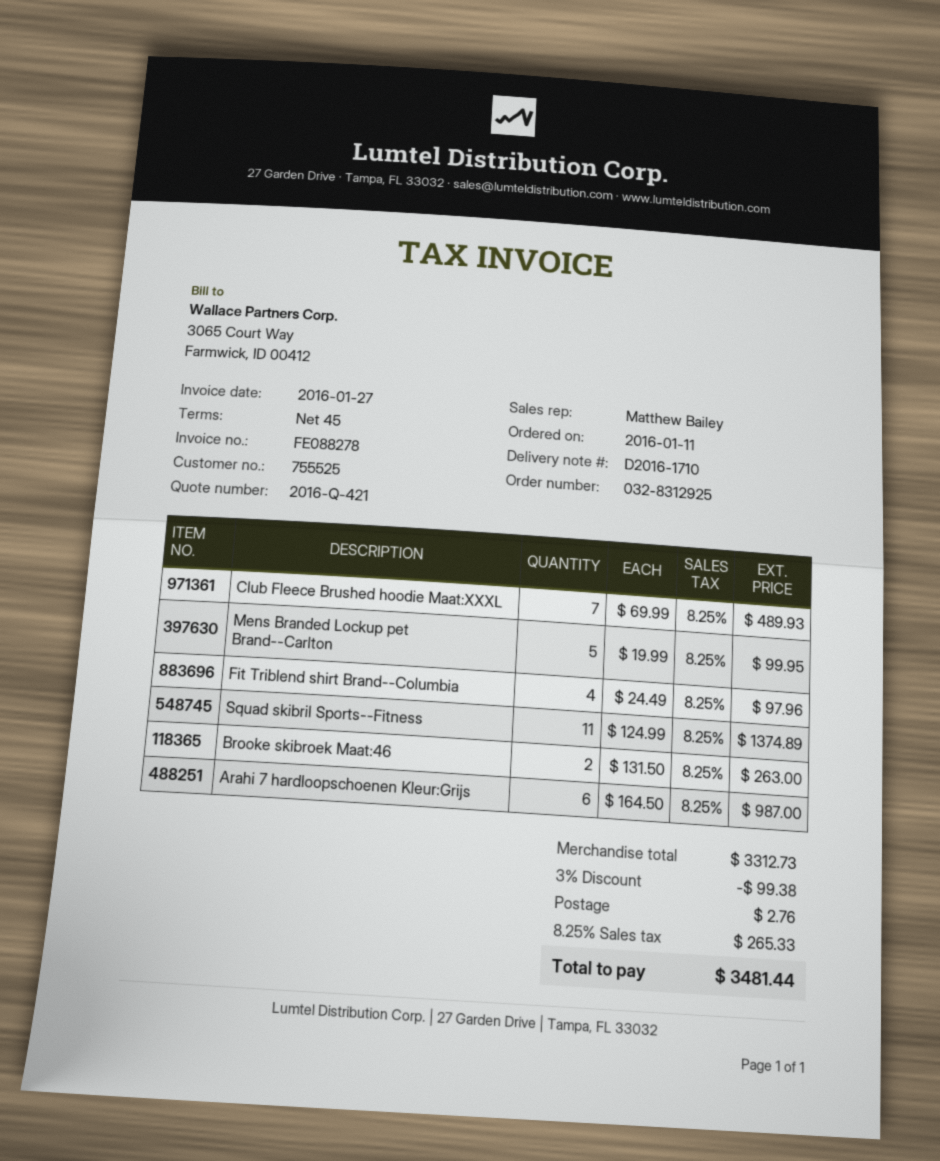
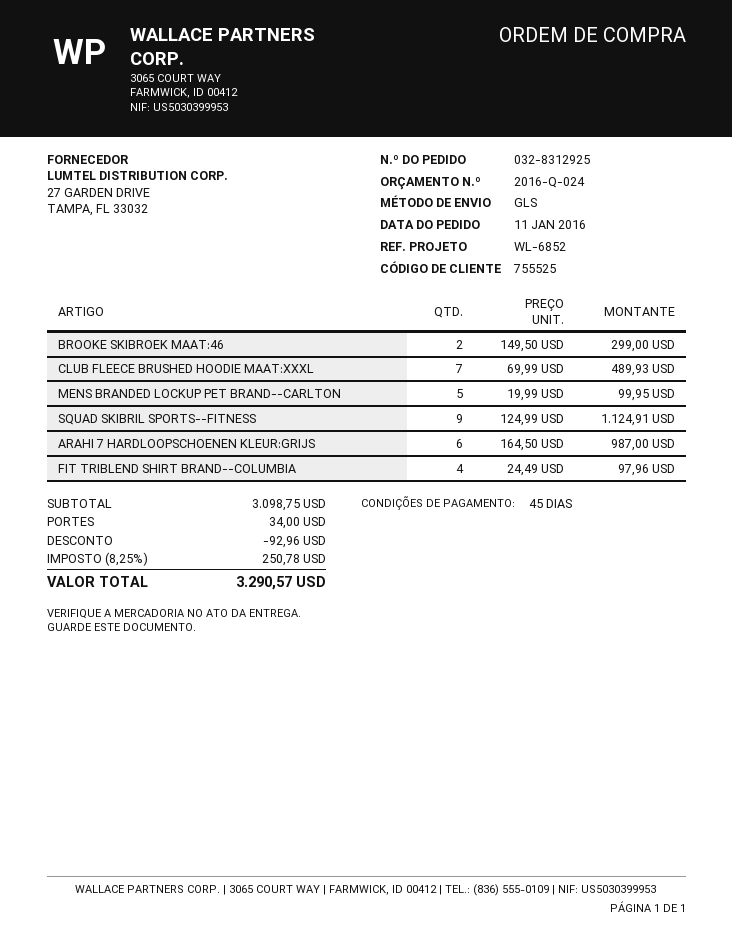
quote number: 2016-Q-421 -> 2016-Q-024
Squad skibril Sports--Fitness: 11 x 124.99 = 1374.89 -> 9 x 124.99 = 1124.91
Brooke skibroek Maat:46: 2 x 131.50 = 263.00 -> 2 x 149.50 = 299.00
subtotal: 3312.73 -> 3098.75
discount: 99.38 -> 92.96
shipping: 2.76 -> 34.00
tax: 8.25% = 265.33 -> 8.25% = 250.78
total: 3481.44 -> 3290.57

